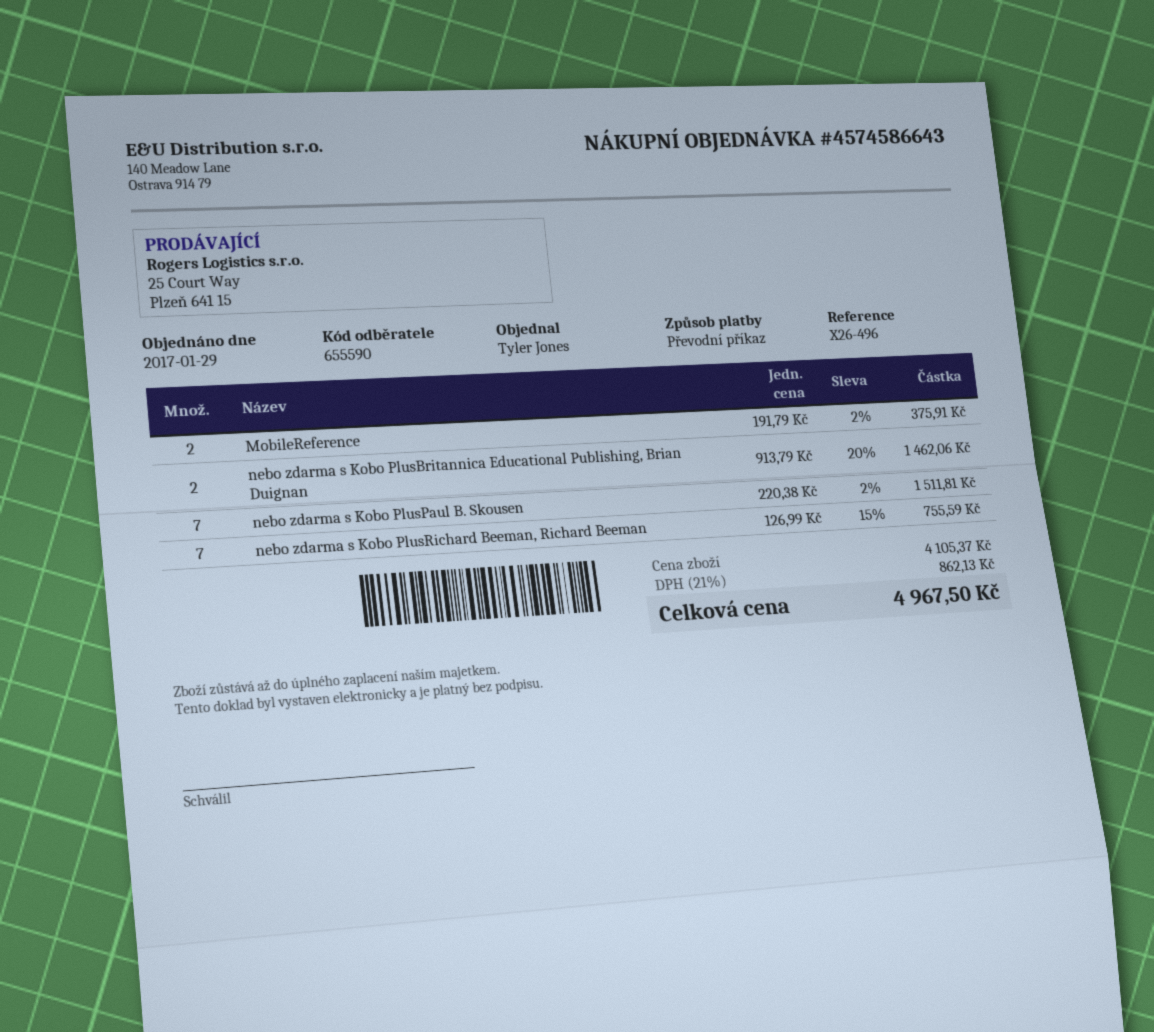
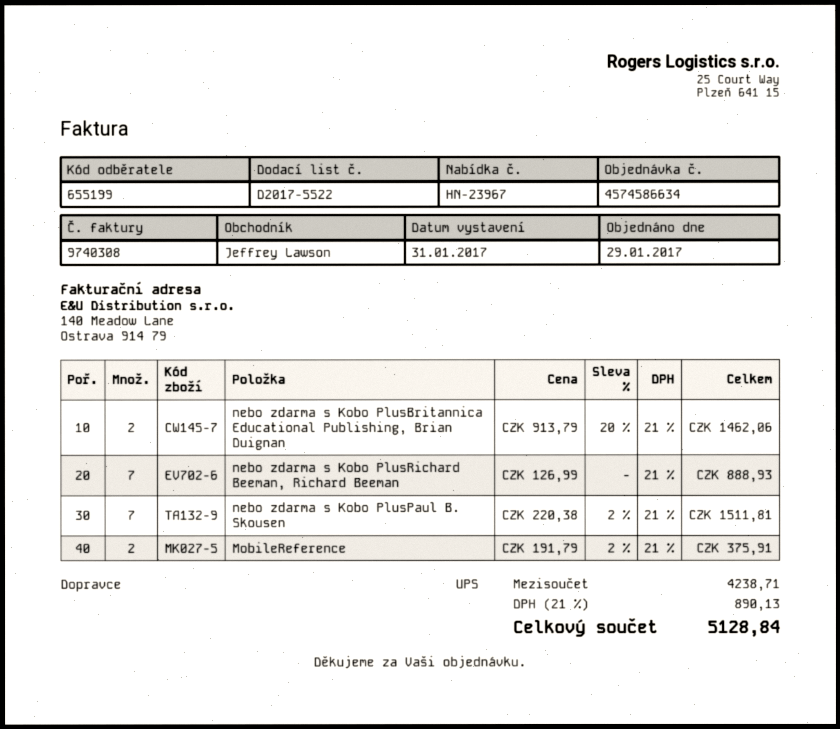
order number: 4574586643 -> 4574586634
customer number: 655590 -> 655199
nebo zdarma s Kobo PlusRichard Beeman, Richard Beeman: 7 x 126.99 - 15% = 755.59 -> 7 x 126.99 = 888.93
subtotal: 4105.37 -> 4238.71
tax: 21% = 862.13 -> 21% = 890.13
total: 4967.50 -> 5128.84

